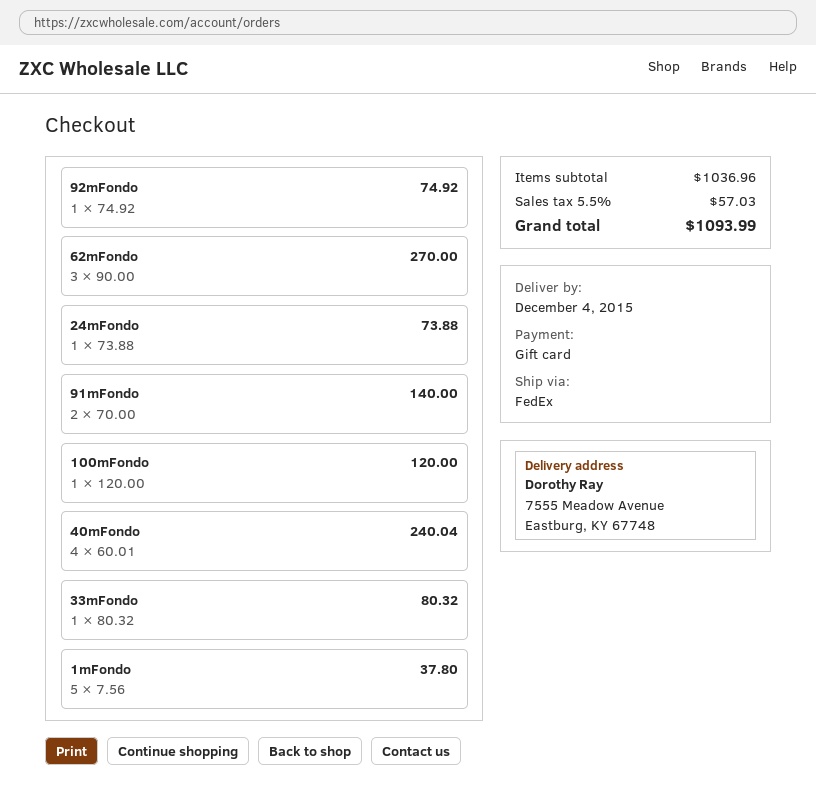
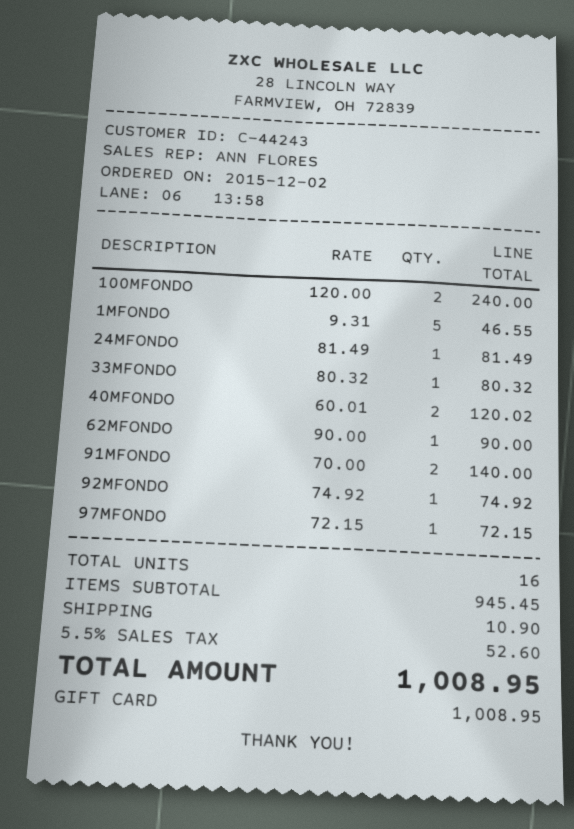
62mFondo: 3 x 90.00 = 270.00 -> 1 x 90.00 = 90.00
24mFondo: 1 x 73.88 = 73.88 -> 1 x 81.49 = 81.49
100mFondo: 1 x 120.00 = 120.00 -> 2 x 120.00 = 240.00
40mFondo: 4 x 60.01 = 240.04 -> 2 x 60.01 = 120.02
1mFondo: 5 x 7.56 = 37.80 -> 5 x 9.31 = 46.55
97MFONDO: none -> 1 x 72.15 = 72.15
subtotal: 1036.96 -> 945.45
shipping: none -> 10.90
tax: 5.5% = 57.03 -> 5.5% = 52.60
total: 1093.99 -> 1008.95

